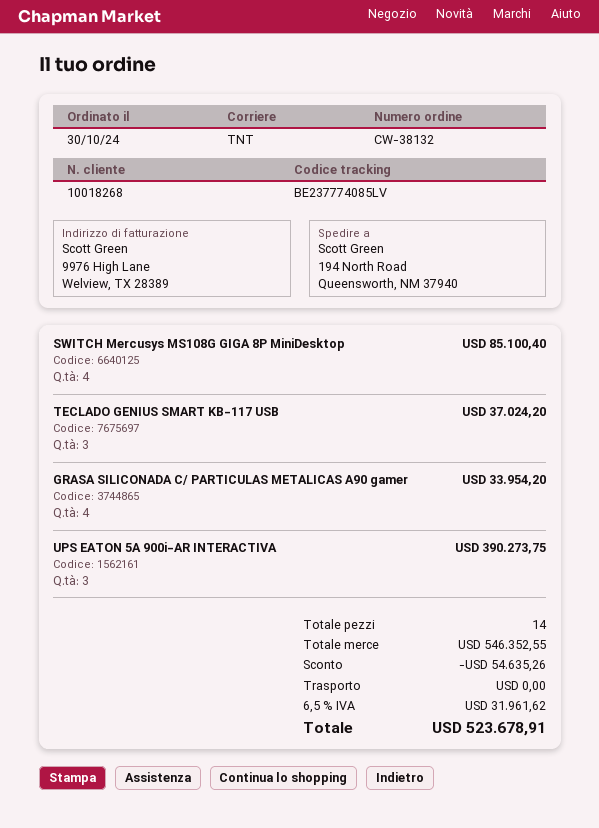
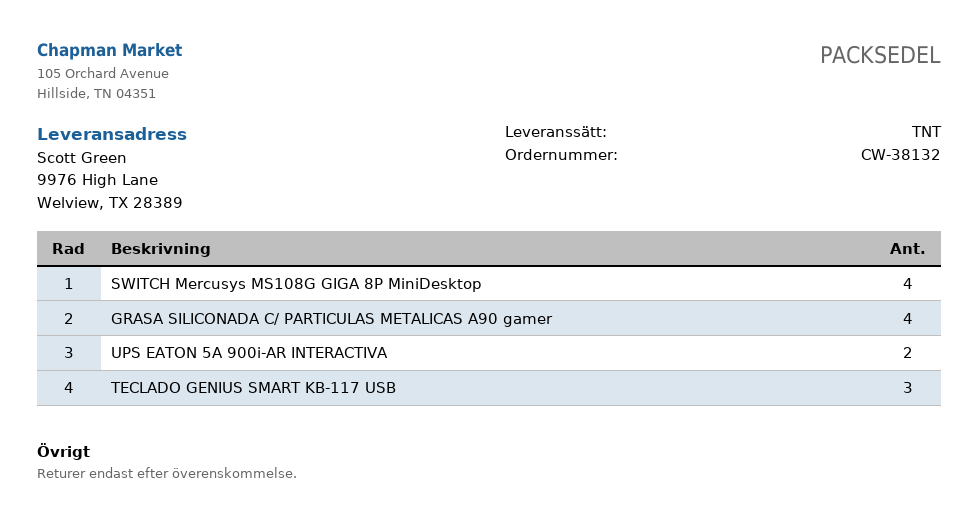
ship to: 194 North Road, Queensworth, NM 37940 -> 9976 High Lane, Welview, TX 28389
UPS EATON 5A 900i-AR INTERACTIVA: 3 -> 2

